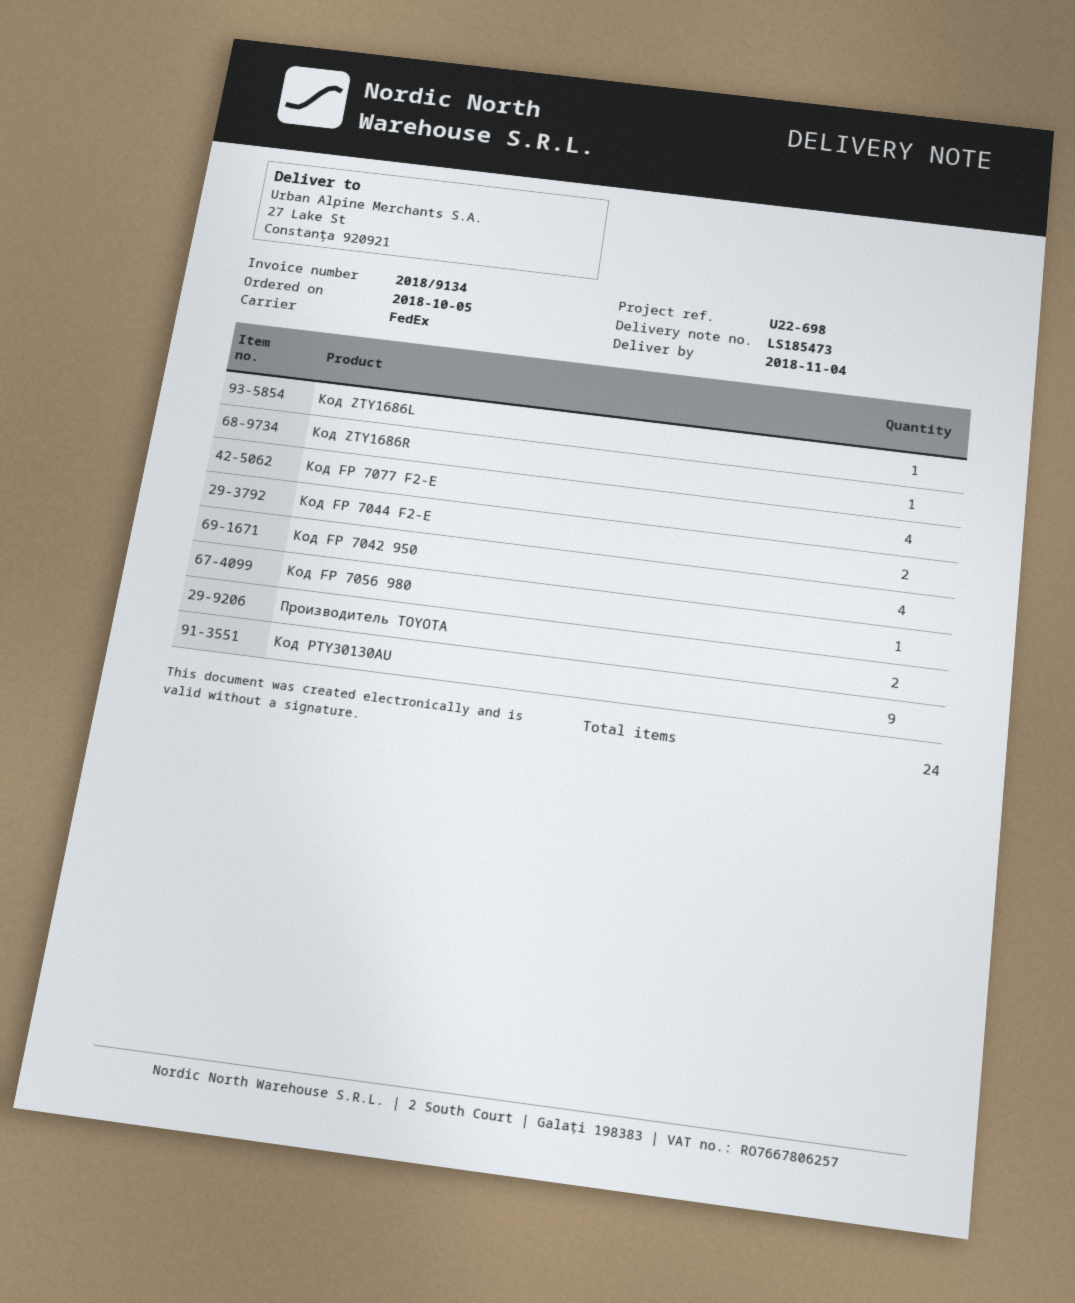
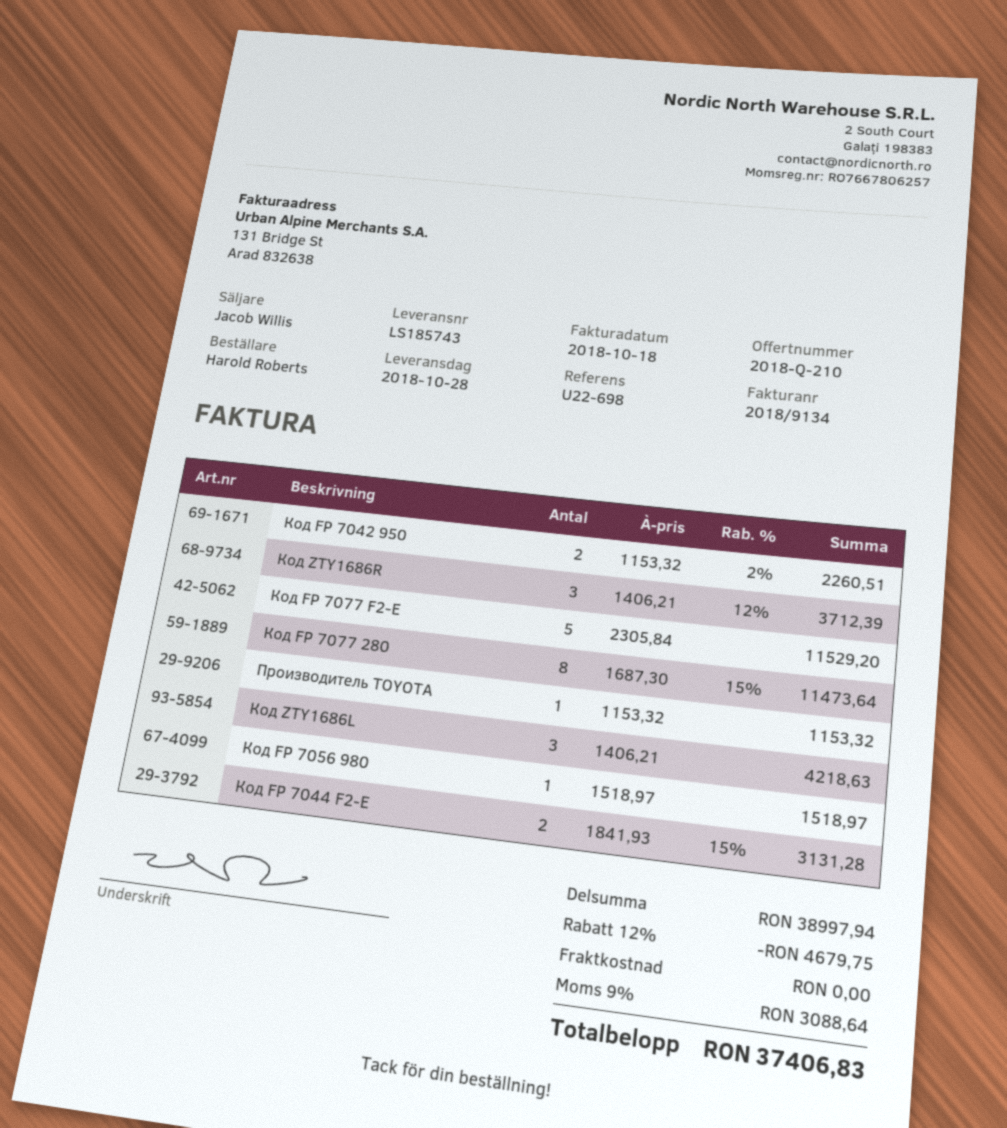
delivery note number: LS185473 -> LS185743
delivery date: 2018-11-04 -> 2018-10-28
Код ZTY1686L: 1 -> 3
Код ZTY1686R: 1 -> 3
Код FP 7077 F2-E: 4 -> 5
Код FP 7042 950: 4 -> 2
Производитель TOYOTA: 2 -> 1
Код PTY30130AU: 9 -> none
Код FP 7077 280: none -> 8

